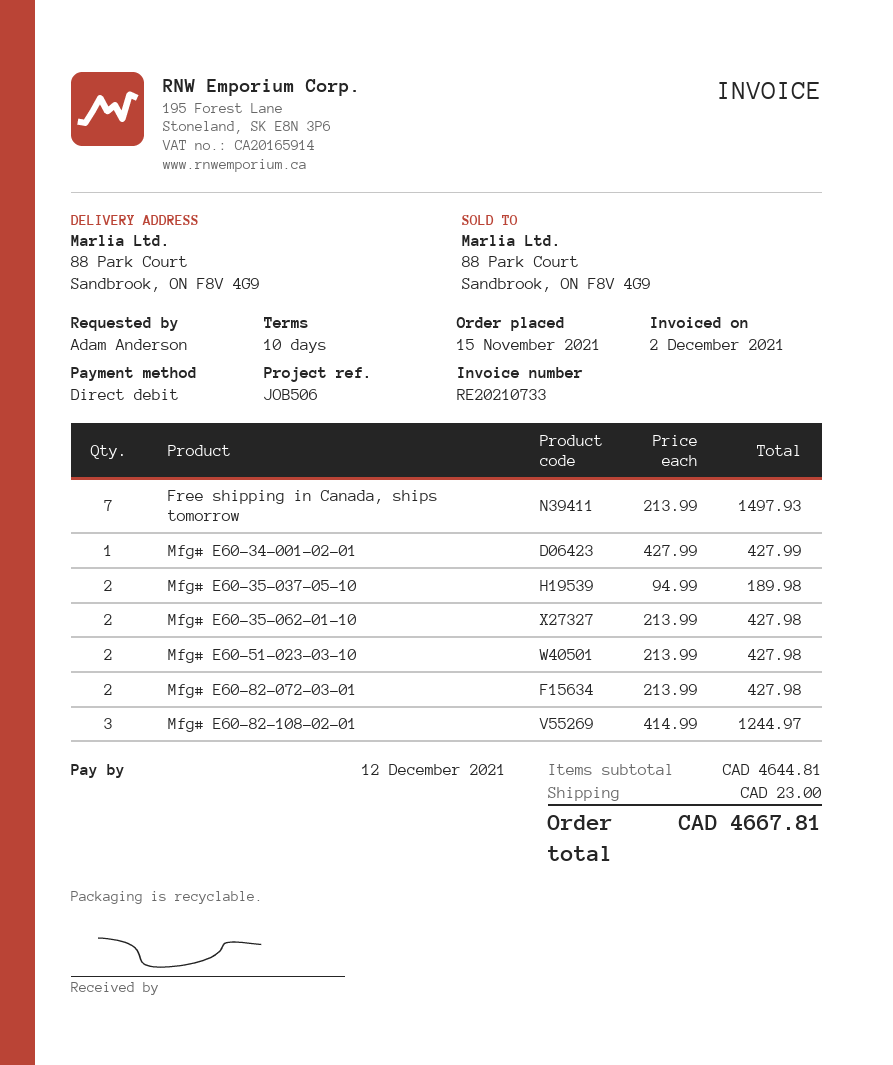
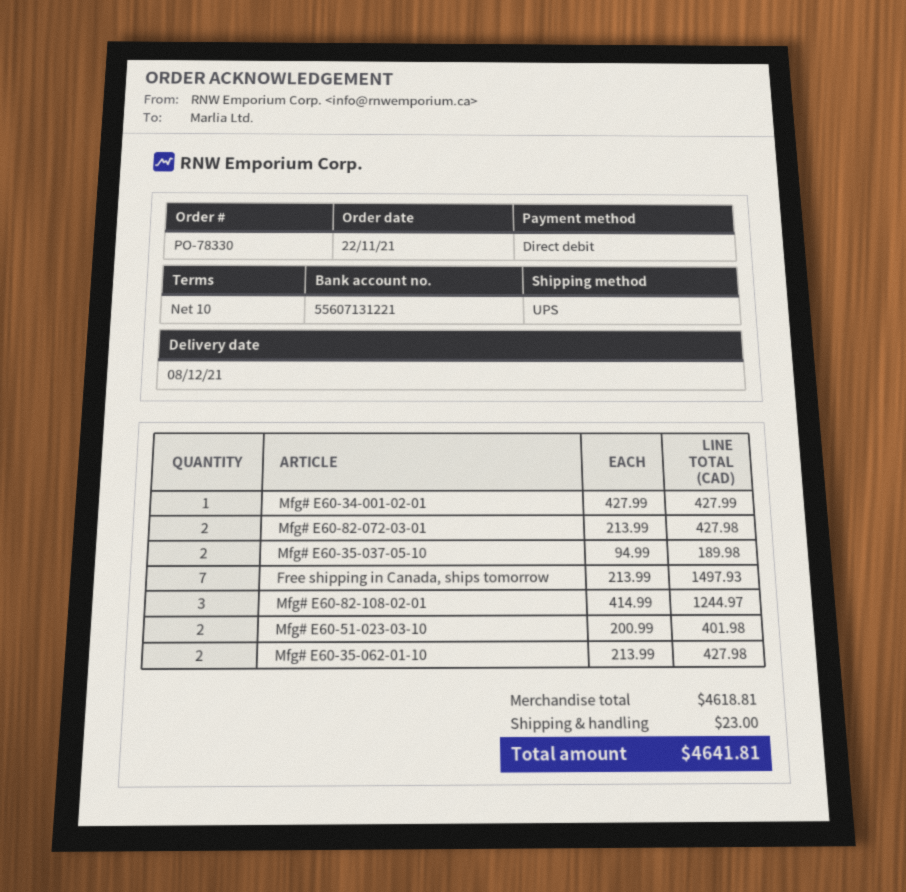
order date: 2021-11-15 -> 2021-11-22
Mfg# E60-51-023-03-10: 2 x 213.99 = 427.98 -> 2 x 200.99 = 401.98
subtotal: 4644.81 -> 4618.81
total: 4667.81 -> 4641.81

